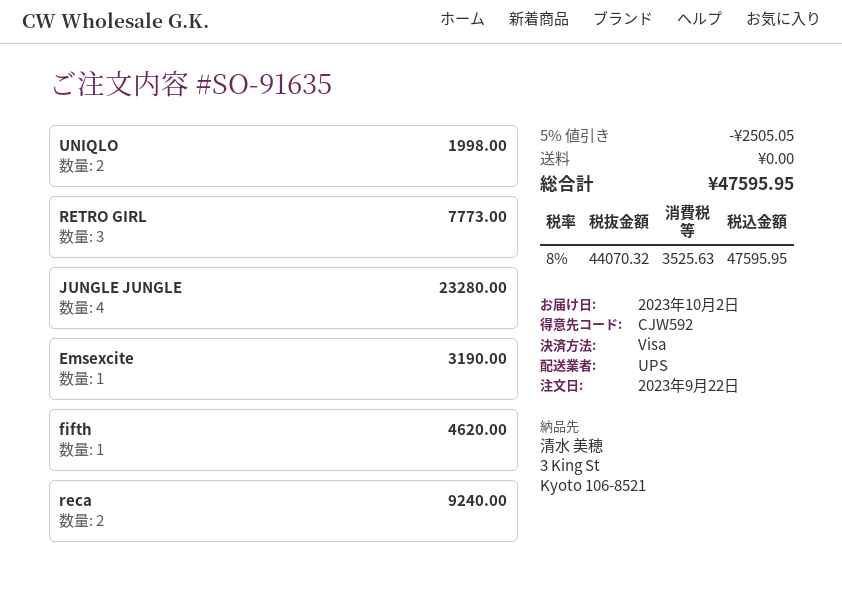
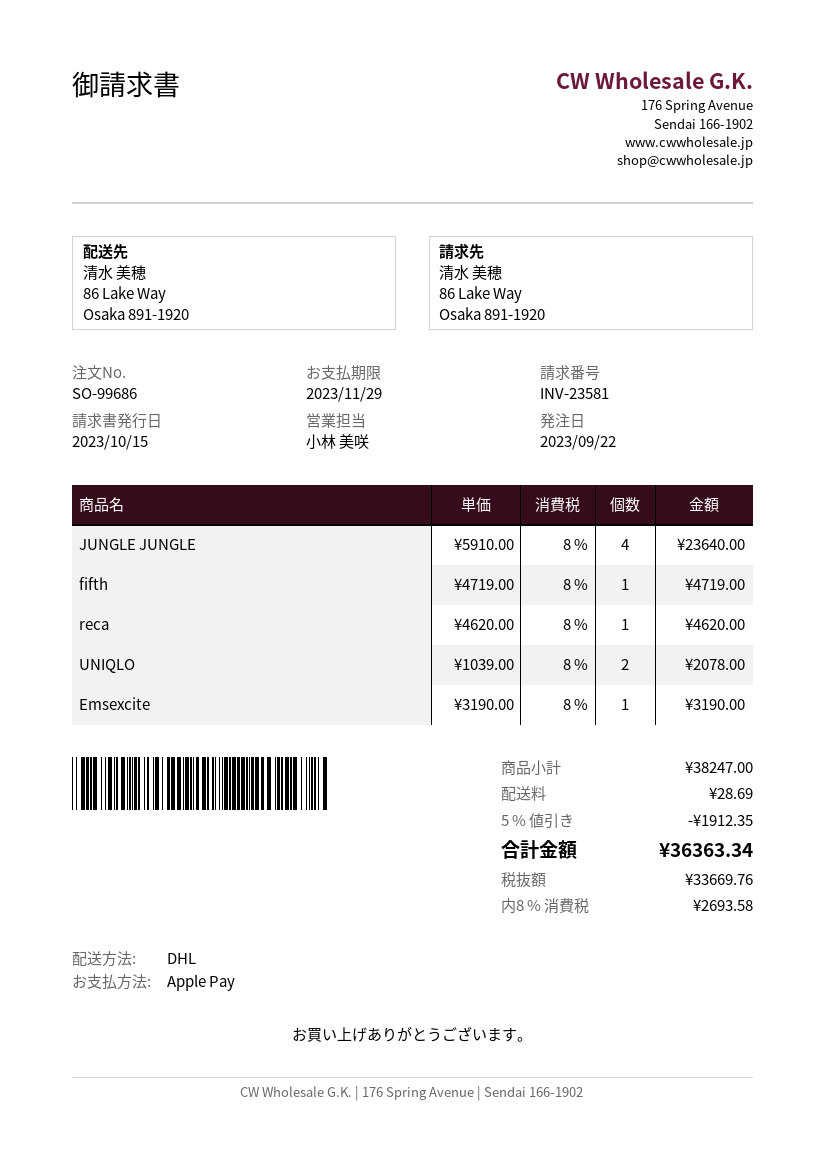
order number: SO-91635 -> SO-99686
payment method: Visa -> Apple Pay
shipping method: UPS -> DHL
ship to: 3 King St, Kyoto 106-8521 -> 86 Lake Way, Osaka 891-1920
UNIQLO: 2 for 1998.00 -> 2 for 2078.00
RETRO GIRL: 3 for 7773.00 -> none
JUNGLE JUNGLE: 4 for 23280.00 -> 4 for 23640.00
fifth: 1 for 4620.00 -> 1 for 4719.00
reca: 2 for 9240.00 -> 1 for 4620.00
discount: 5% = 2505.05 -> 5% = 1912.35
shipping: 0.00 -> 28.69
net: 44070.32 -> 33669.76
tax: 8% = 3525.63 -> 8% = 2693.58
total: 47595.95 -> 36363.34

